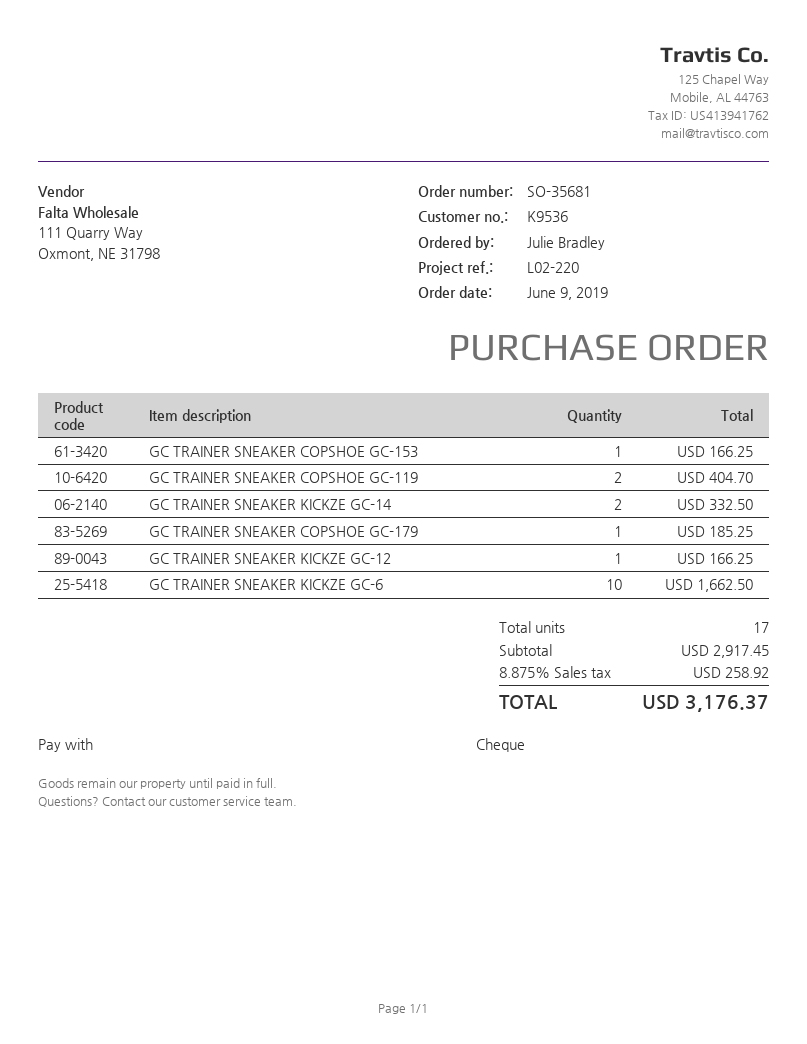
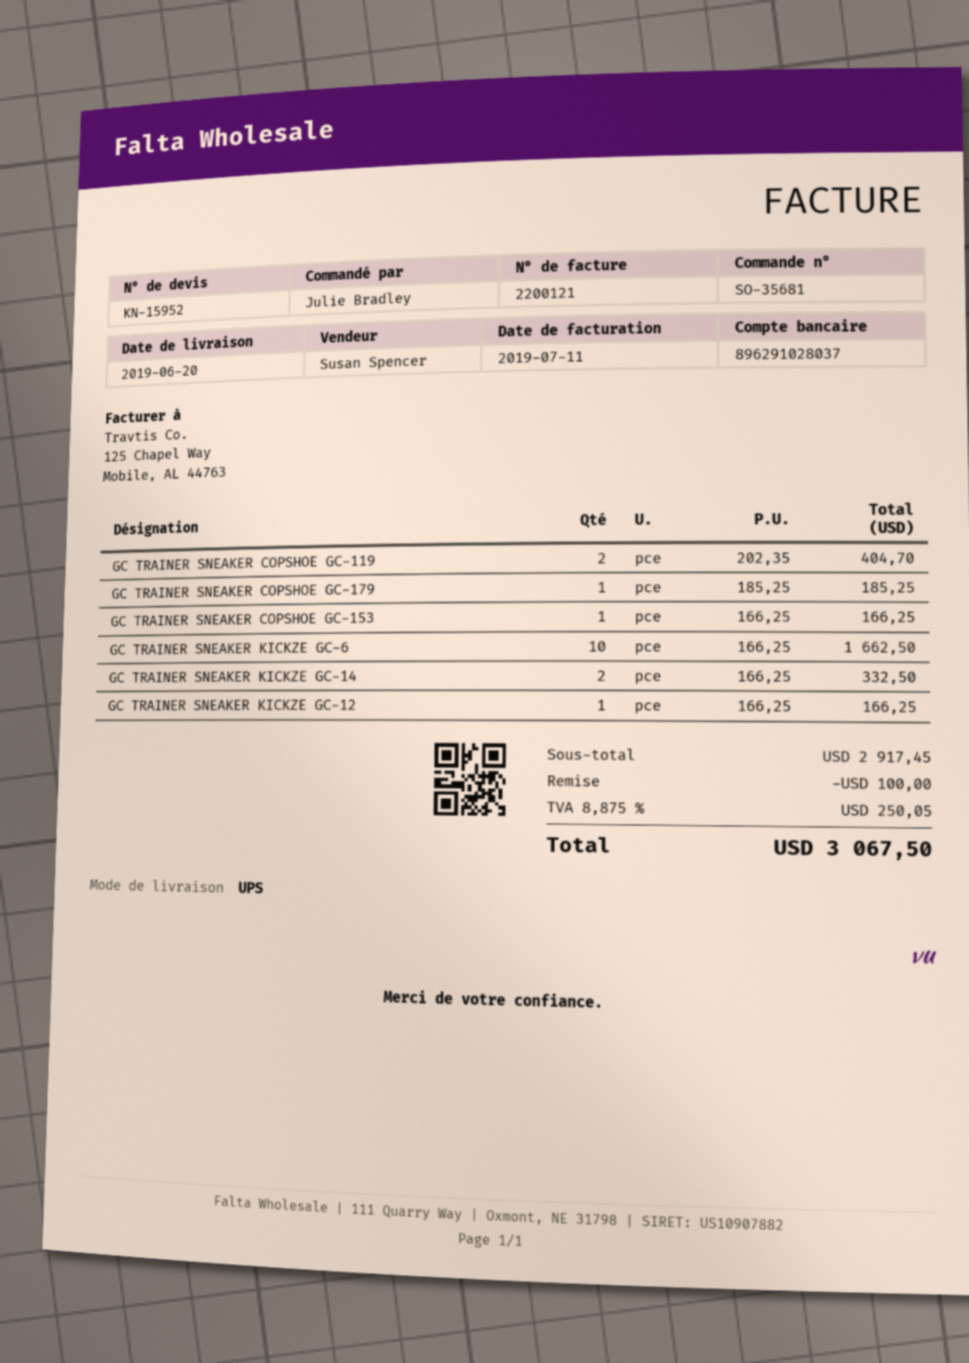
discount: none -> 100.00
tax: 8.875% = 258.92 -> 8.875% = 250.05
total: 3176.37 -> 3067.50

